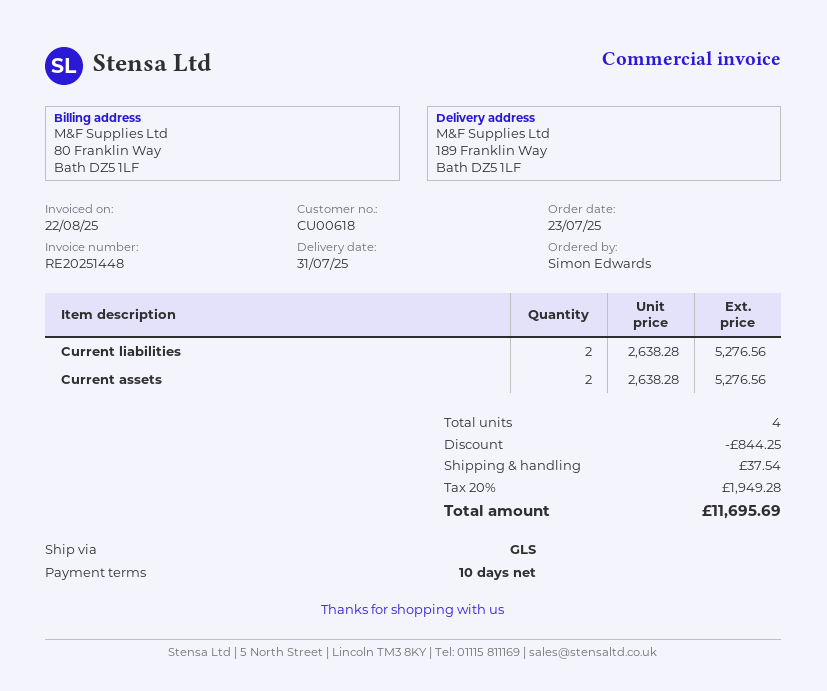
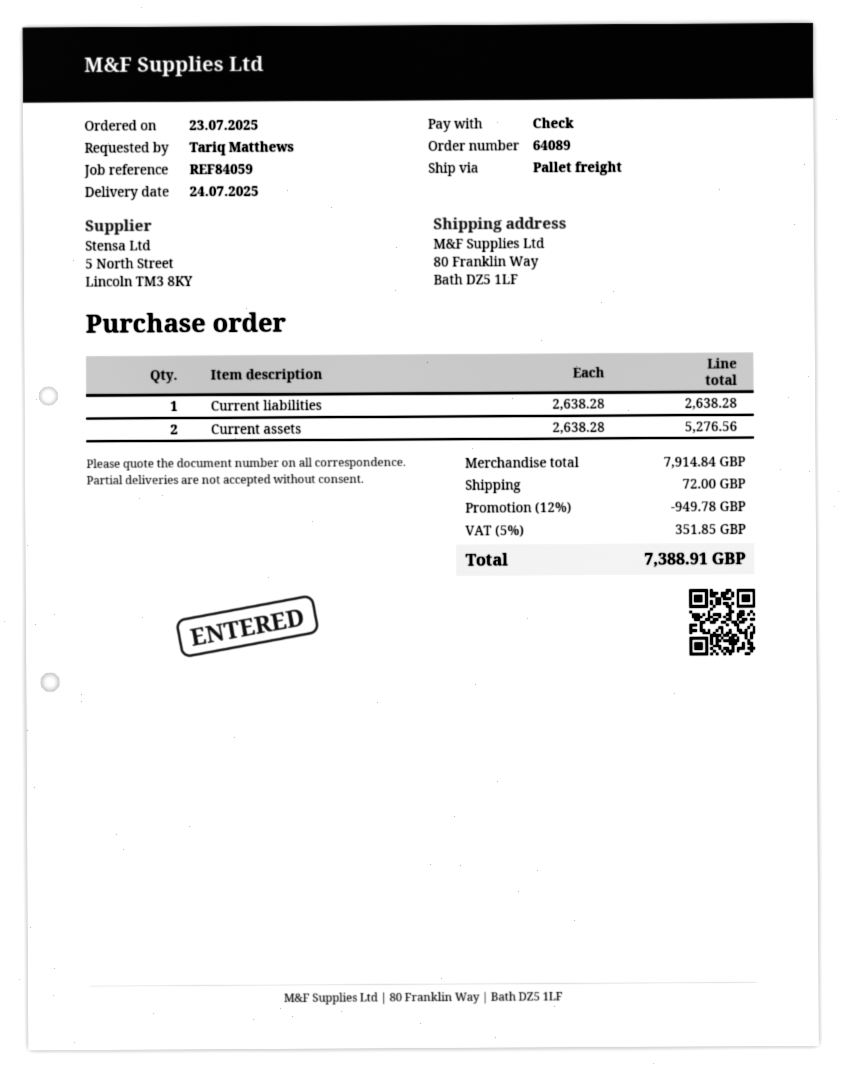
delivery date: 2025-07-31 -> 2025-07-24
ordered by: Simon Edwards -> Tariq Matthews
shipping method: GLS -> pallet freight
ship to: 189 Franklin Way, Bath DZ5 1LF -> 80 Franklin Way, Bath DZ5 1LF
Current liabilities: 2 x 2638.28 = 5276.56 -> 1 x 2638.28 = 2638.28
discount: 844.25 -> 949.78
shipping: 37.54 -> 72.00
tax: 20% = 1949.28 -> 5% = 351.85
total: 11695.69 -> 7388.91

